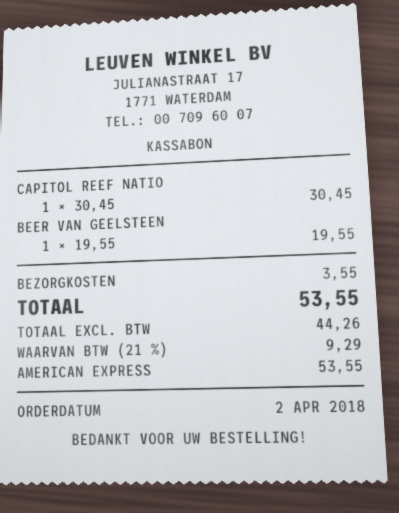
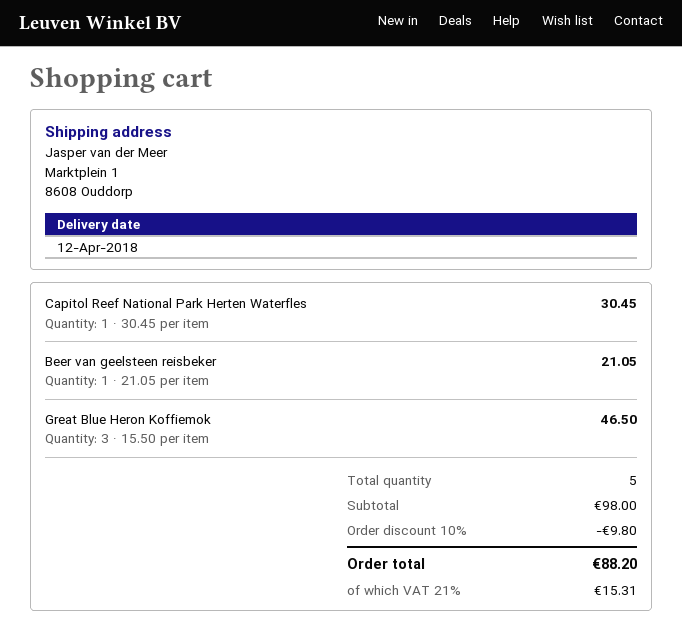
BEER VAN GEELSTEEN: 1 x 19.55 = 19.55 -> 1 x 21.05 = 21.05
Great Blue Heron Koffiemok: none -> 3 x 15.50 = 46.50
discount: none -> 10% = 9.80
shipping: 3.55 -> none
tax: 21% = 9.29 -> 21% = 15.31
total: 53.55 -> 88.20

